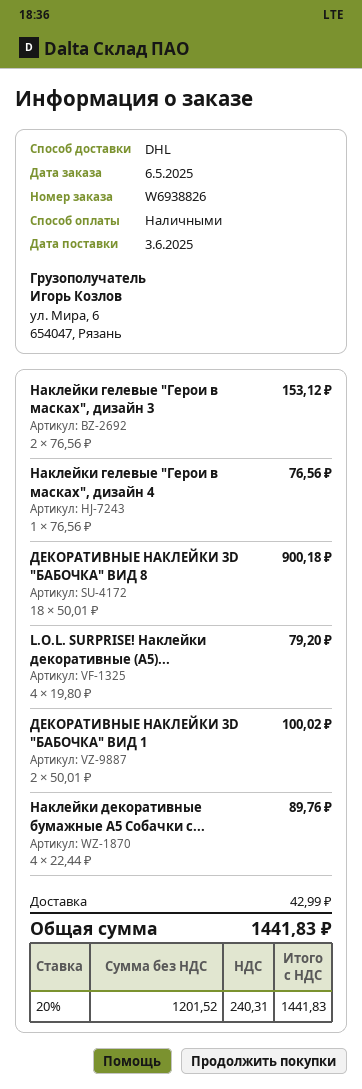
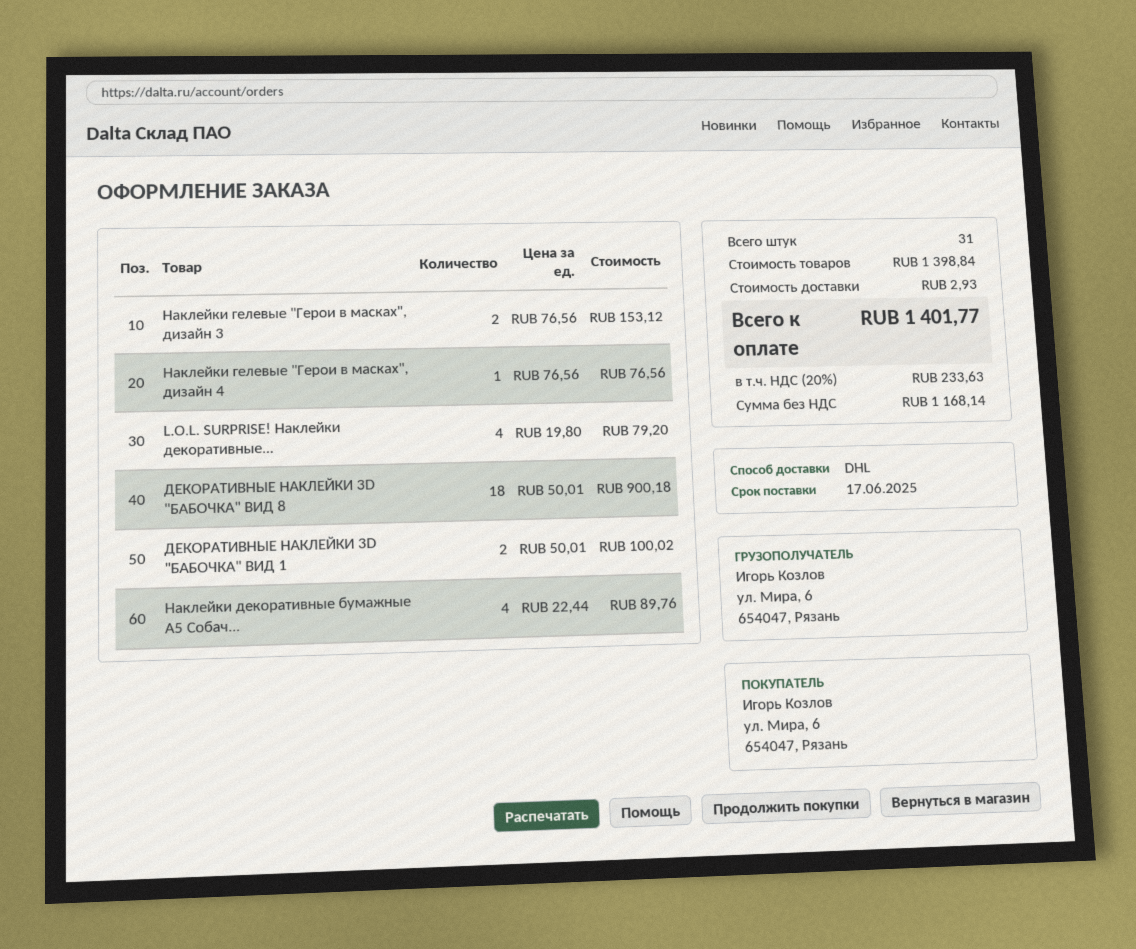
delivery date: 2025-06-03 -> 2025-06-17
shipping: 42.99 -> 2.93
net: 1201.52 -> 1168.14
tax: 20% = 240.31 -> 20% = 233.63
total: 1441.83 -> 1401.77

